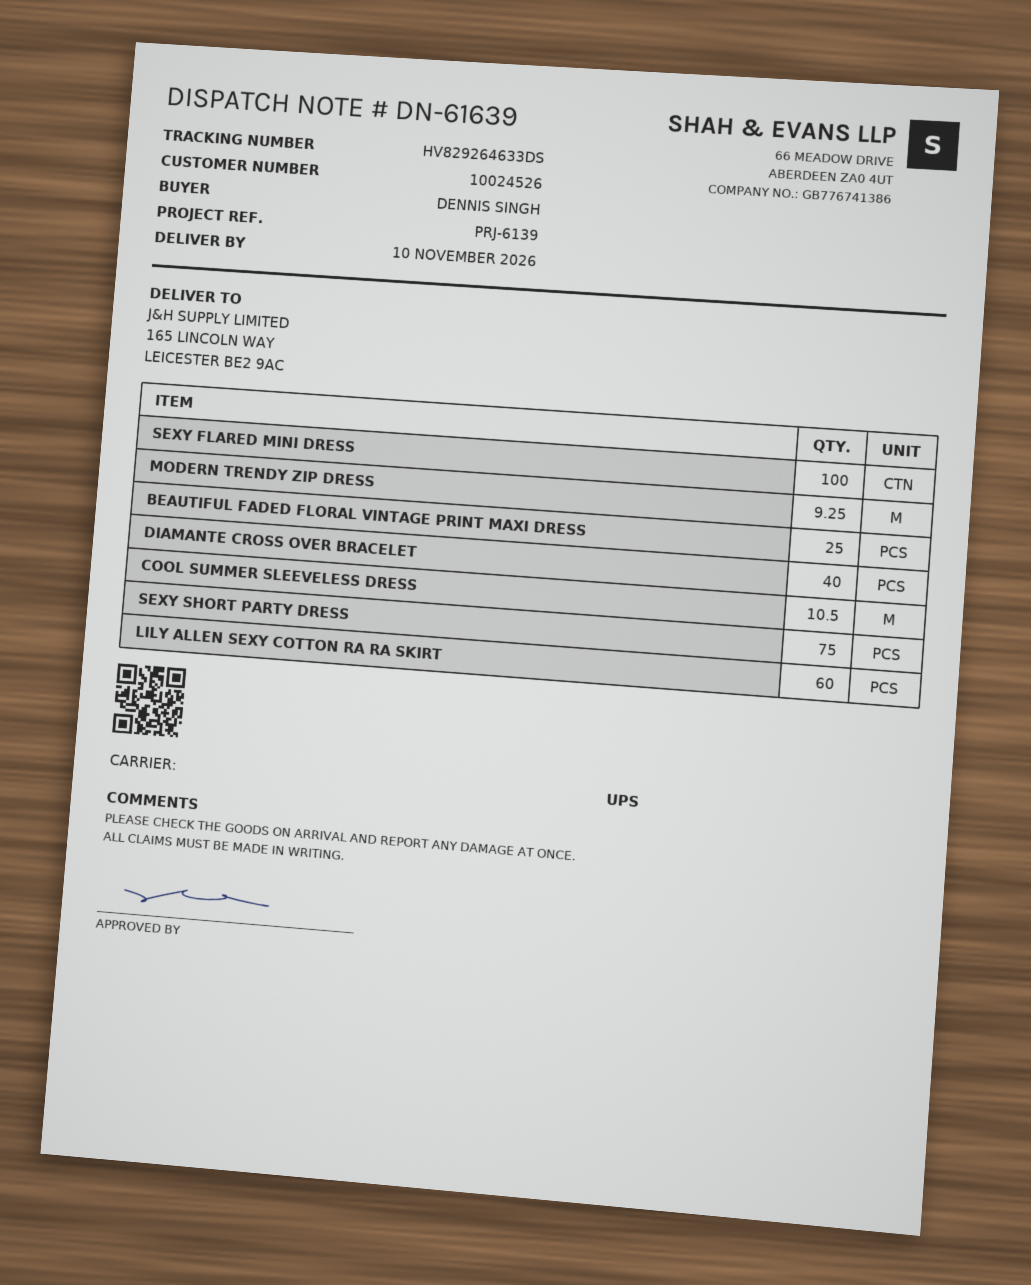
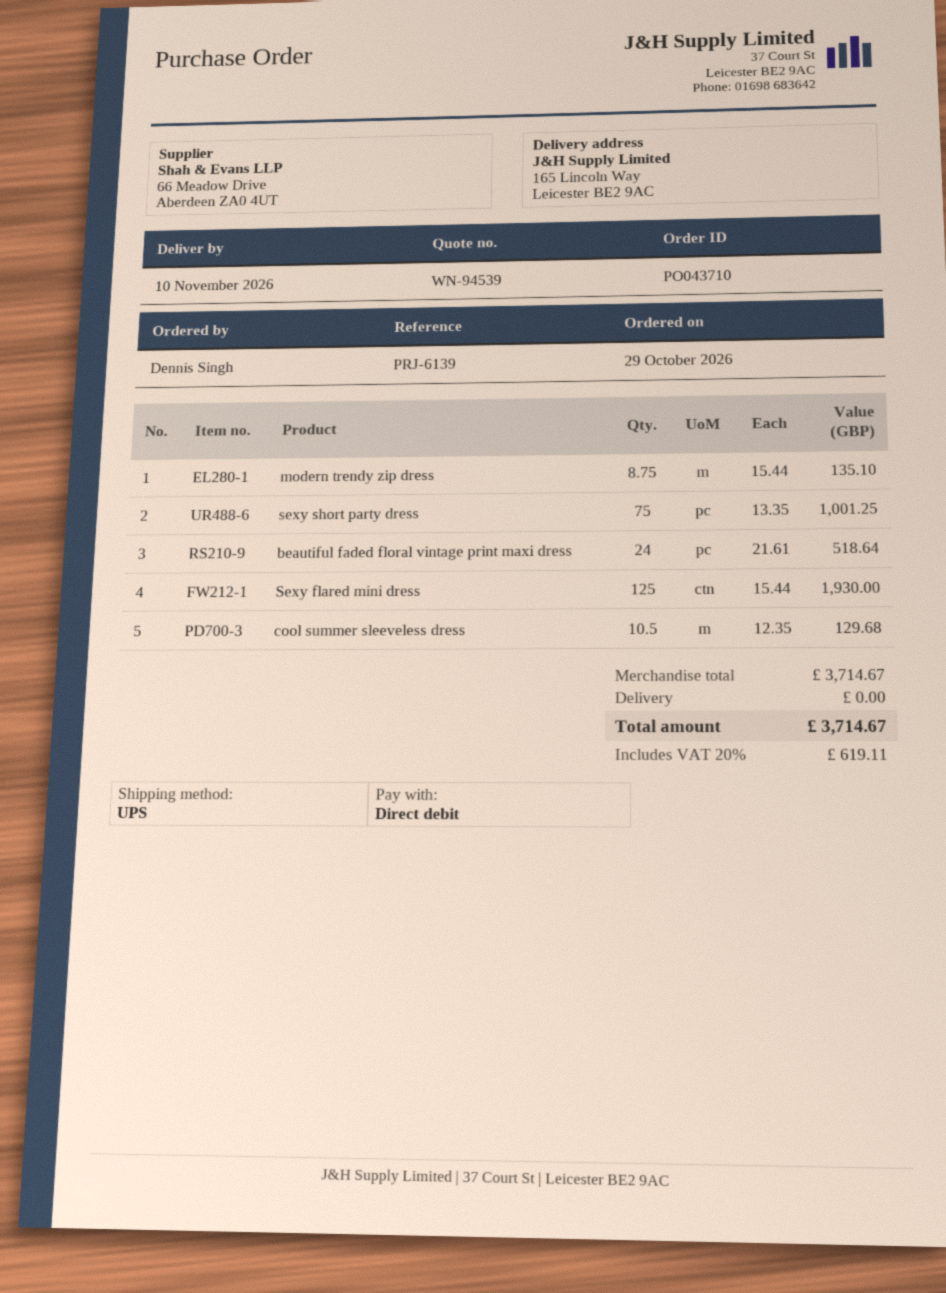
SEXY FLARED MINI DRESS: 100 -> 125
MODERN TRENDY ZIP DRESS: 9.25 -> 8.75
BEAUTIFUL FADED FLORAL VINTAGE PRINT MAXI DRESS: 25 -> 24
DIAMANTE CROSS OVER BRACELET: 40 -> none
LILY ALLEN SEXY COTTON RA RA SKIRT: 60 -> none

